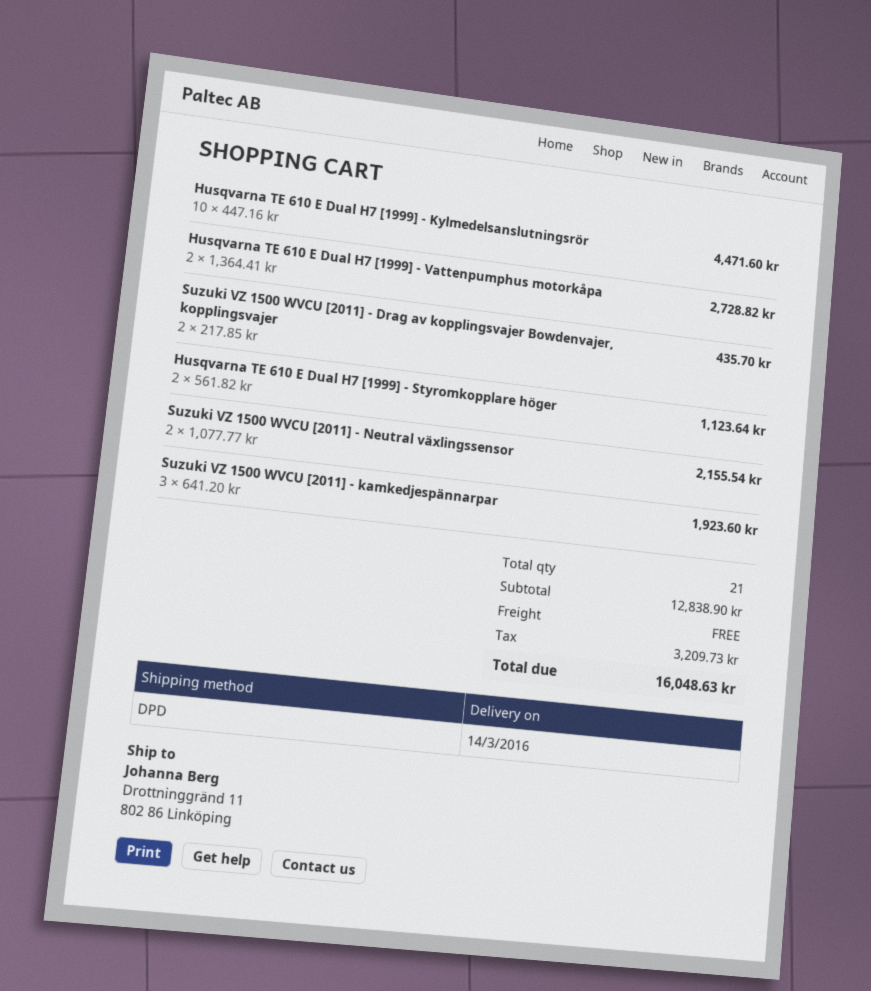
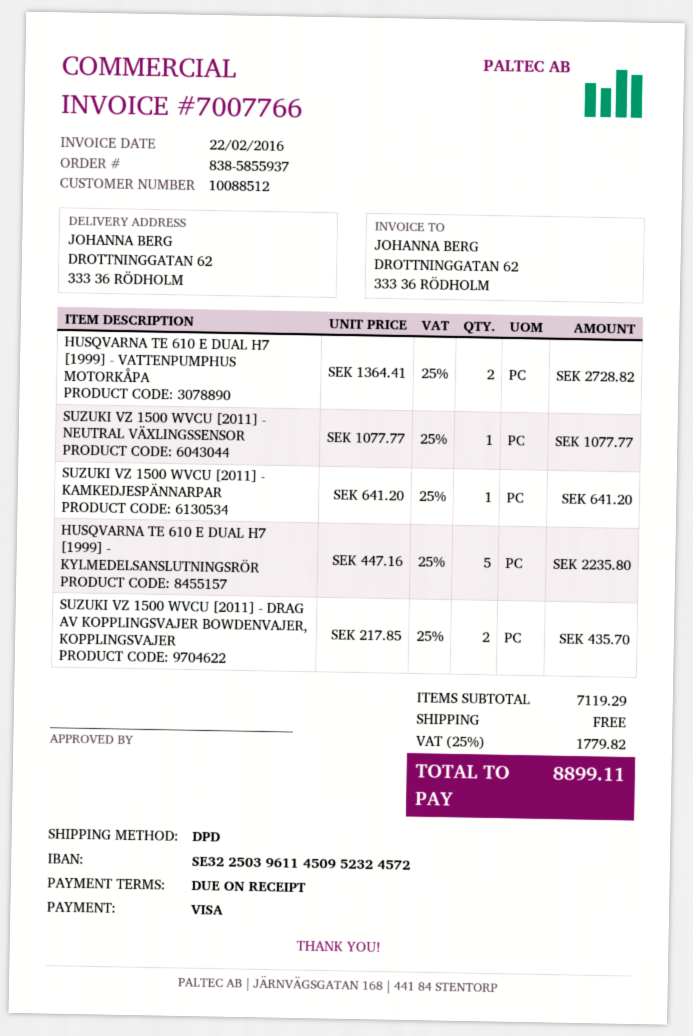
ship to: Drottninggränd 11, 802 86 Linköping -> DROTTNINGGATAN 62, 333 36 RÖDHOLM
Husqvarna TE 610 E Dual H7 [1999] - Kylmedelsanslutningsrör: 10 x 447.16 = 4471.60 -> 5 x 447.16 = 2235.80
Husqvarna TE 610 E Dual H7 [1999] - Styromkopplare höger: 2 x 561.82 = 1123.64 -> none
Suzuki VZ 1500 WVCU [2011] - Neutral växlingssensor: 2 x 1077.77 = 2155.54 -> 1 x 1077.77 = 1077.77
Suzuki VZ 1500 WVCU [2011] - kamkedjespännarpar: 3 x 641.20 = 1923.60 -> 1 x 641.20 = 641.20
subtotal: 12838.90 -> 7119.29
tax: 3209.73 -> 1779.82
total: 16048.63 -> 8899.11

